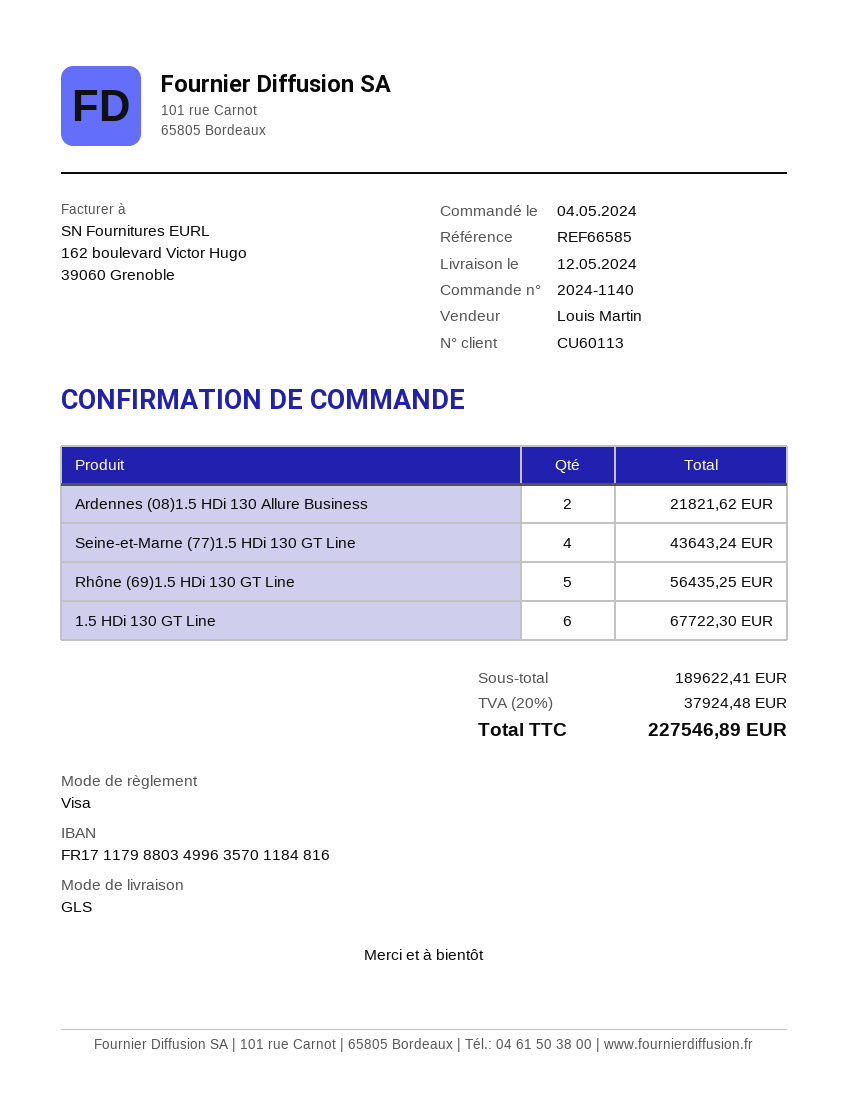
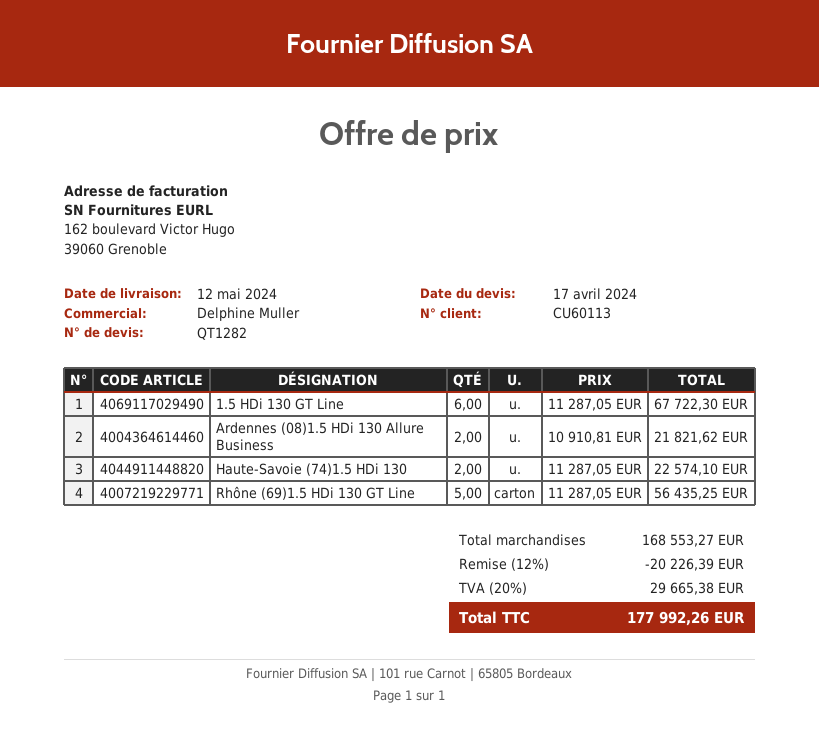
sales rep: Louis Martin -> Delphine Muller
Seine-et-Marne (77)1.5 HDi 130 GT Line: 4 for 43643.24 -> none
Haute-Savoie (74)1.5 HDi 130: none -> 2 for 22574.10
subtotal: 189622.41 -> 168553.27
discount: none -> 12% = 20226.39
tax: 20% = 37924.48 -> 20% = 29665.38
total: 227546.89 -> 177992.26

